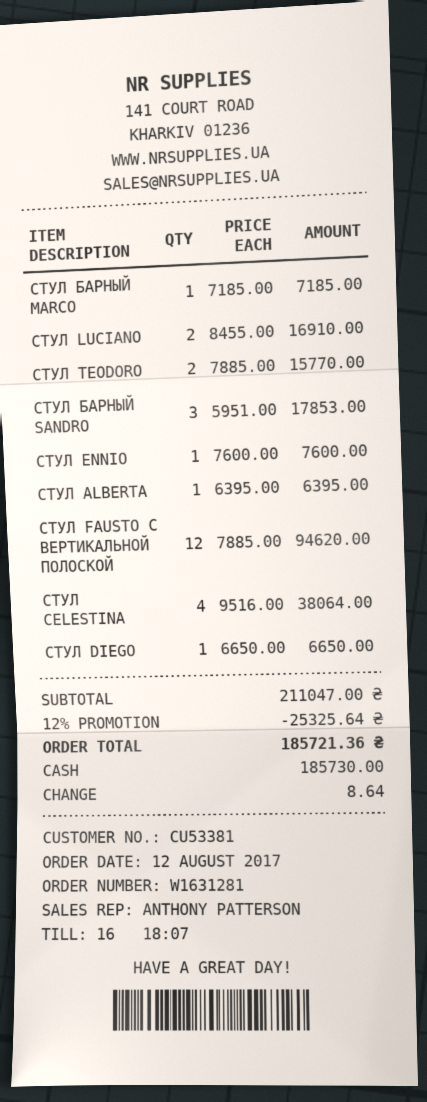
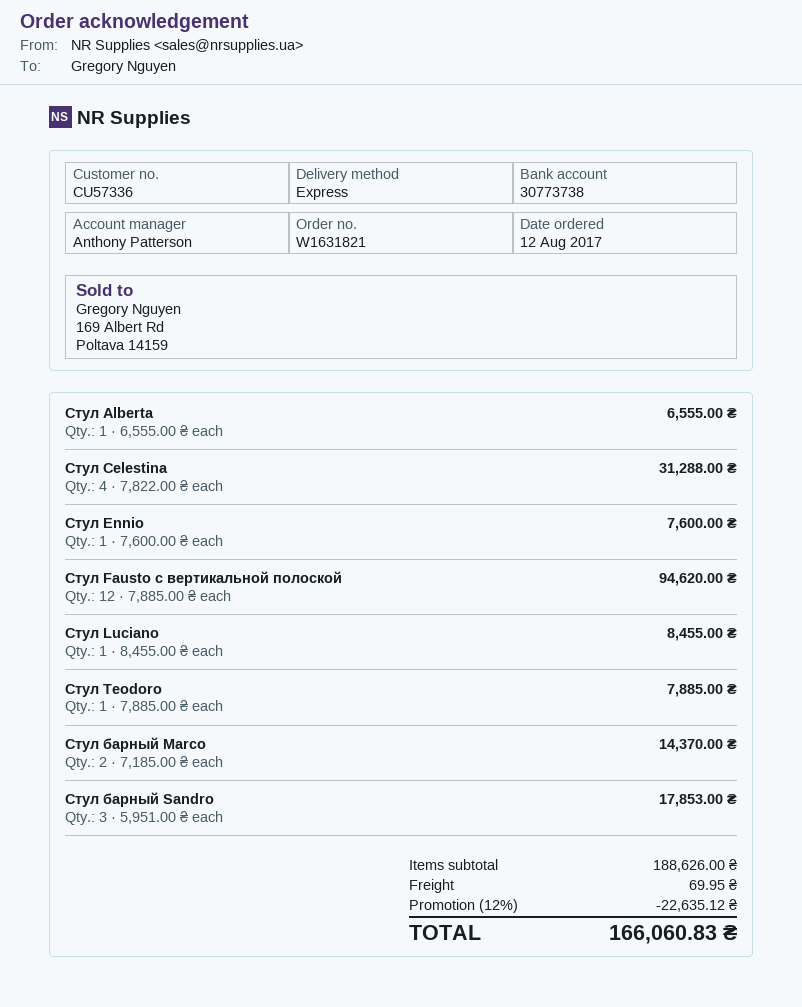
order number: W1631281 -> W1631821
customer number: CU53381 -> CU57336
СТУЛ БАРНЫЙ MARCO: 1 x 7185.00 = 7185.00 -> 2 x 7185.00 = 14370.00
СТУЛ LUCIANO: 2 x 8455.00 = 16910.00 -> 1 x 8455.00 = 8455.00
СТУЛ TEODORO: 2 x 7885.00 = 15770.00 -> 1 x 7885.00 = 7885.00
СТУЛ ALBERTA: 1 x 6395.00 = 6395.00 -> 1 x 6555.00 = 6555.00
СТУЛ CELESTINA: 4 x 9516.00 = 38064.00 -> 4 x 7822.00 = 31288.00
СТУЛ DIEGO: 1 x 6650.00 = 6650.00 -> none
subtotal: 211047.00 -> 188626.00
discount: 12% = 25325.64 -> 12% = 22635.12
shipping: none -> 69.95
total: 185721.36 -> 166060.83

